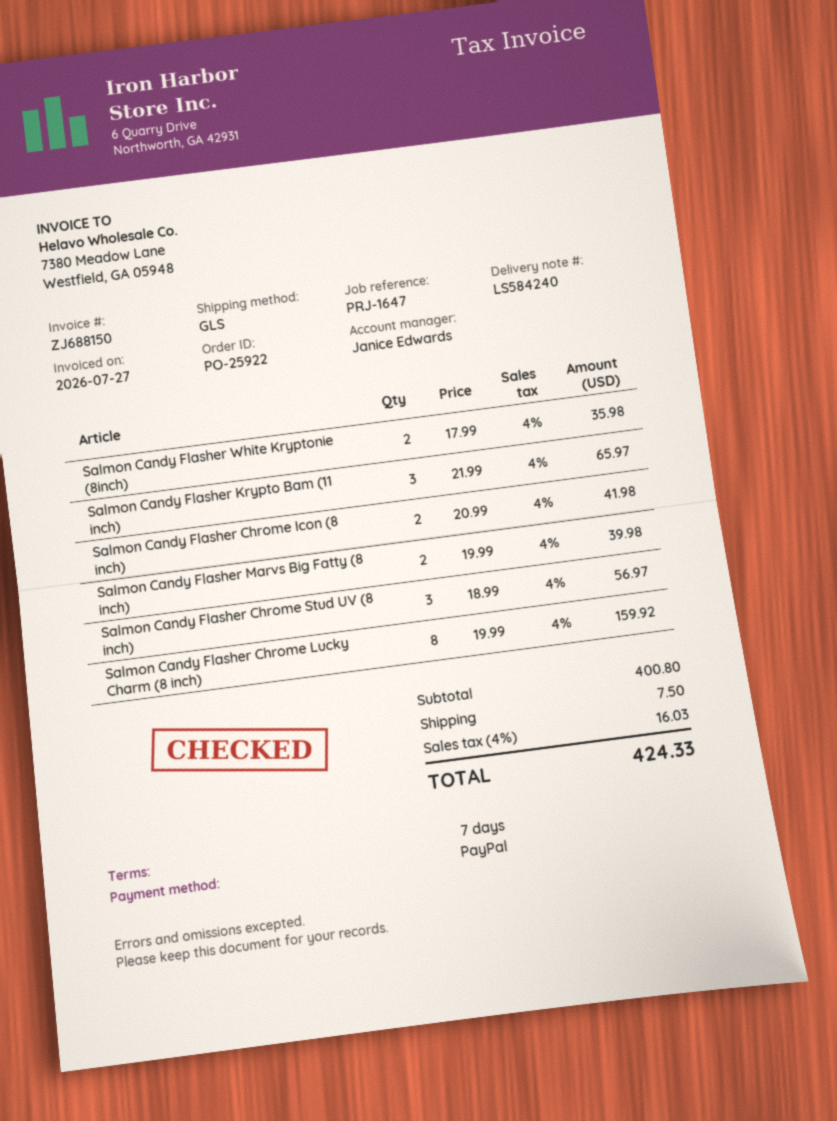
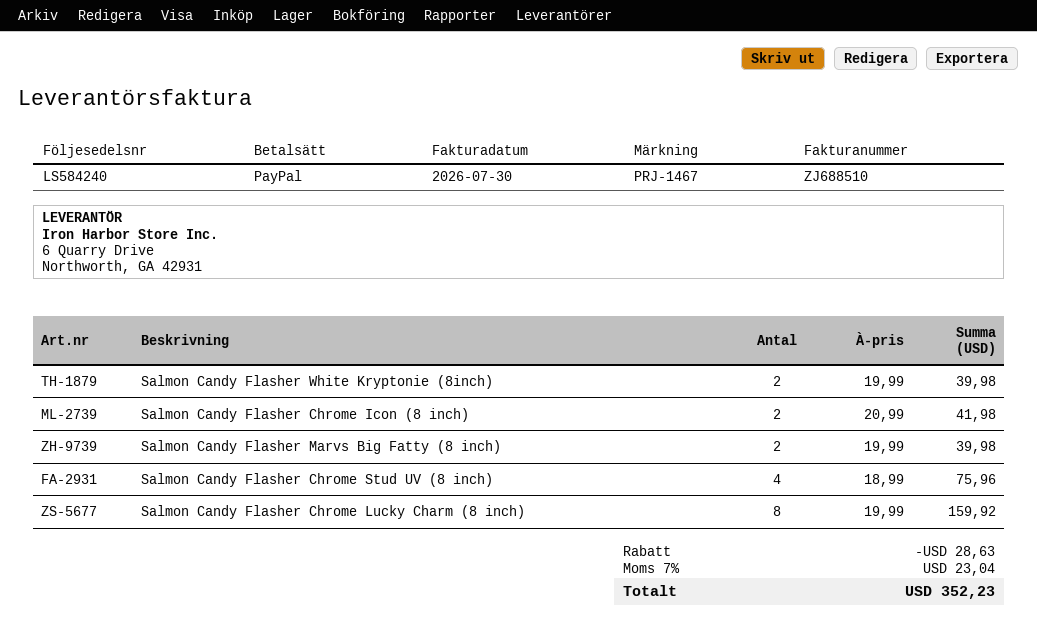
invoice number: ZJ688150 -> ZJ688510
invoice date: 2026-07-27 -> 2026-07-30
reference: PRJ-1647 -> PRJ-1467
Salmon Candy Flasher White Kryptonie (8inch): 2 x 17.99 = 35.98 -> 2 x 19.99 = 39.98
Salmon Candy Flasher Krypto Bam (11 inch): 3 x 21.99 = 65.97 -> none
Salmon Candy Flasher Chrome Stud UV (8 inch): 3 x 18.99 = 56.97 -> 4 x 18.99 = 75.96
discount: none -> 28.63
shipping: 7.50 -> none
tax: 4% = 16.03 -> 7% = 23.04
total: 424.33 -> 352.23

